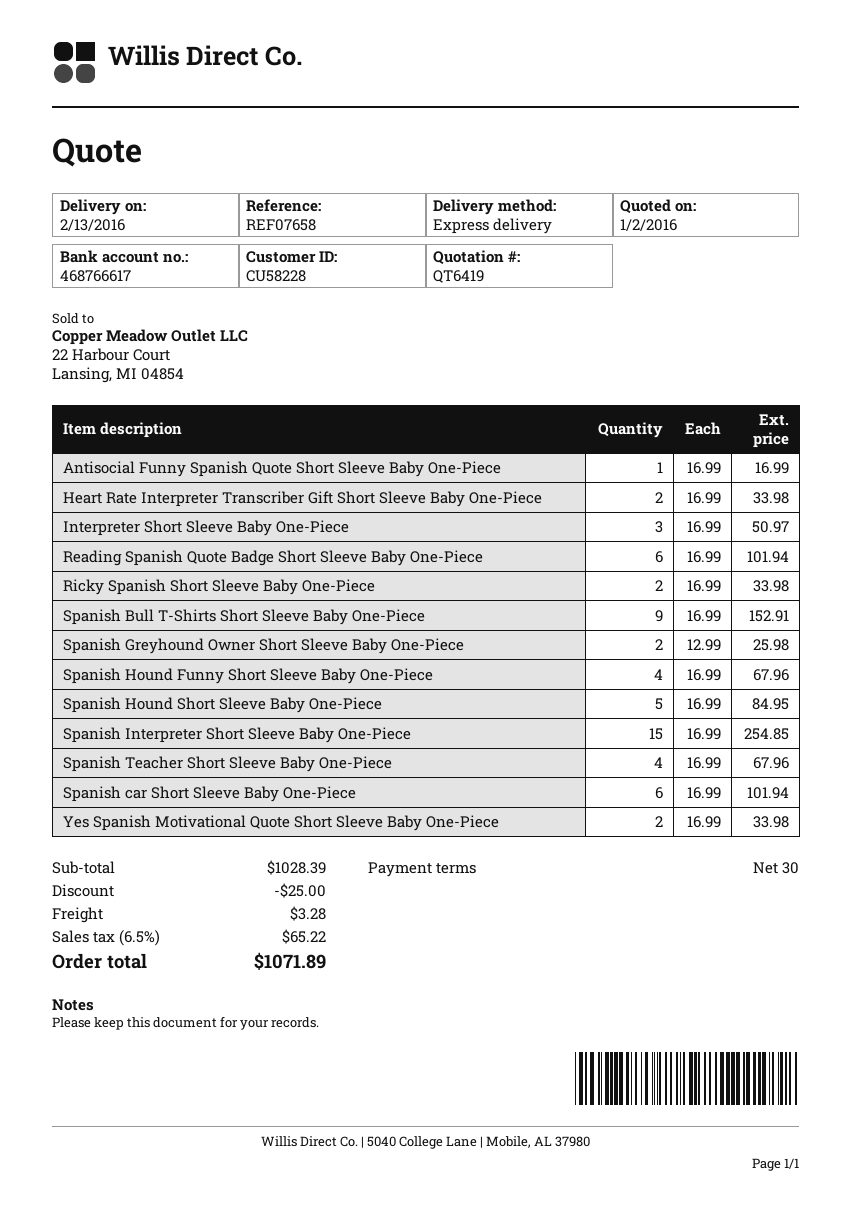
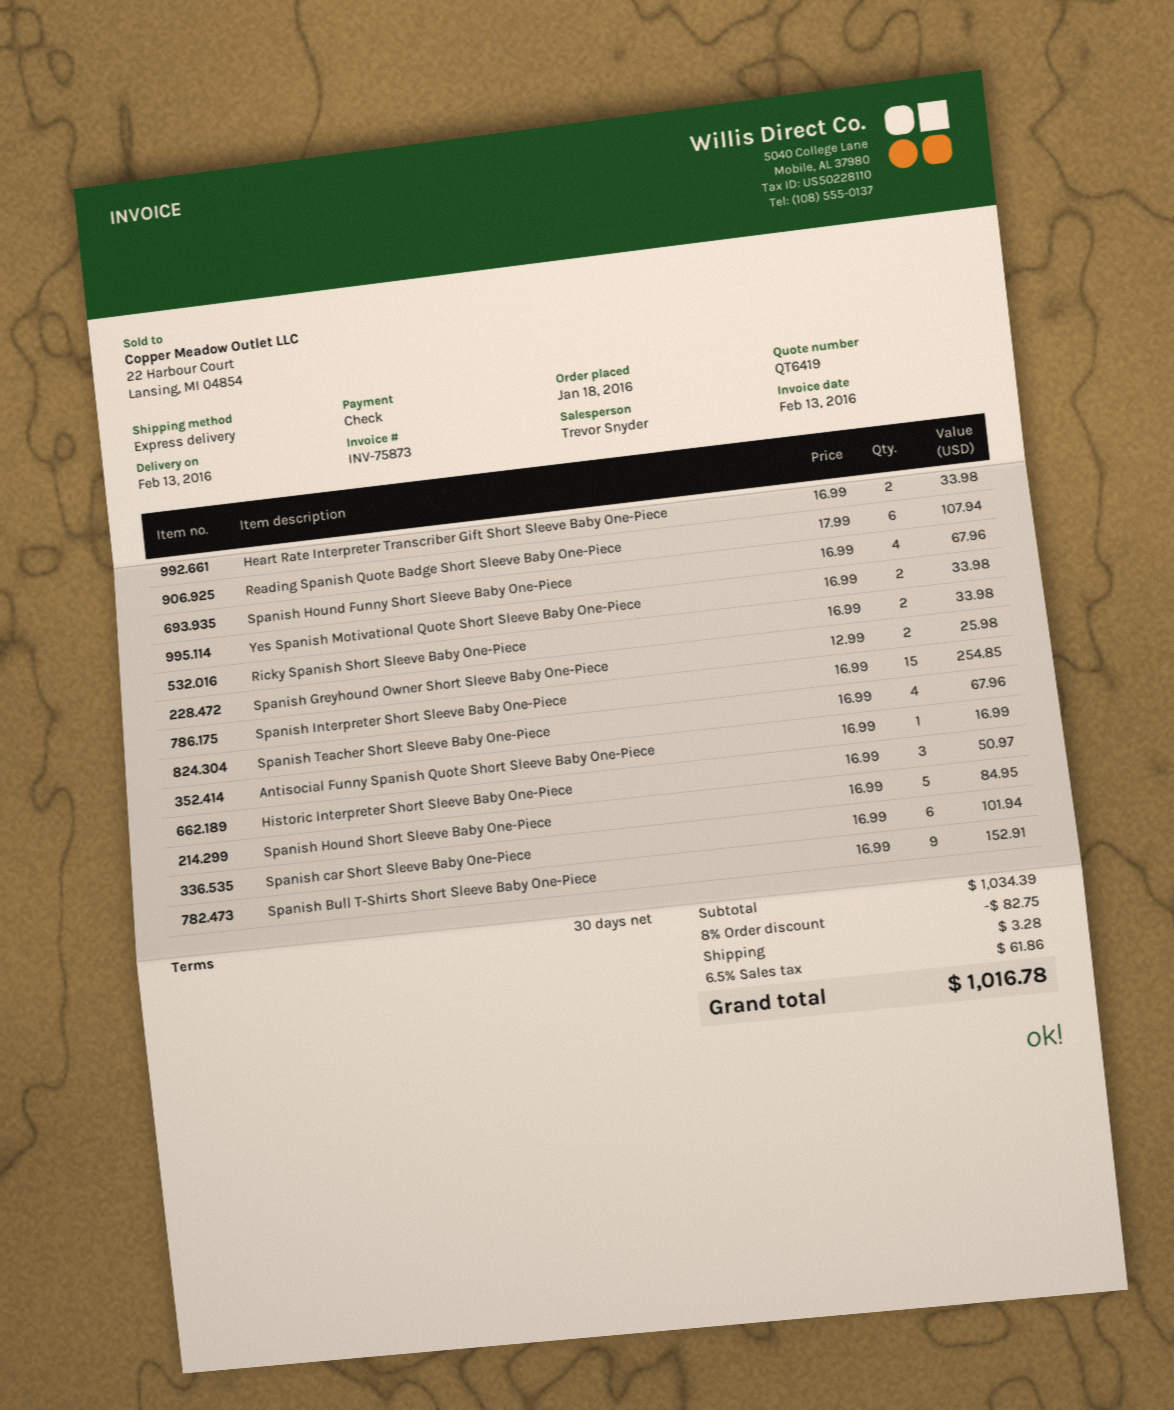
Interpreter Short Sleeve Baby One-Piece: 3 x 16.99 = 50.97 -> none
Reading Spanish Quote Badge Short Sleeve Baby One-Piece: 6 x 16.99 = 101.94 -> 6 x 17.99 = 107.94
Historic Interpreter Short Sleeve Baby One-Piece: none -> 3 x 16.99 = 50.97
subtotal: 1028.39 -> 1034.39
discount: 25.00 -> 82.75
tax: 6.5% = 65.22 -> 6.5% = 61.86
total: 1071.89 -> 1016.78

